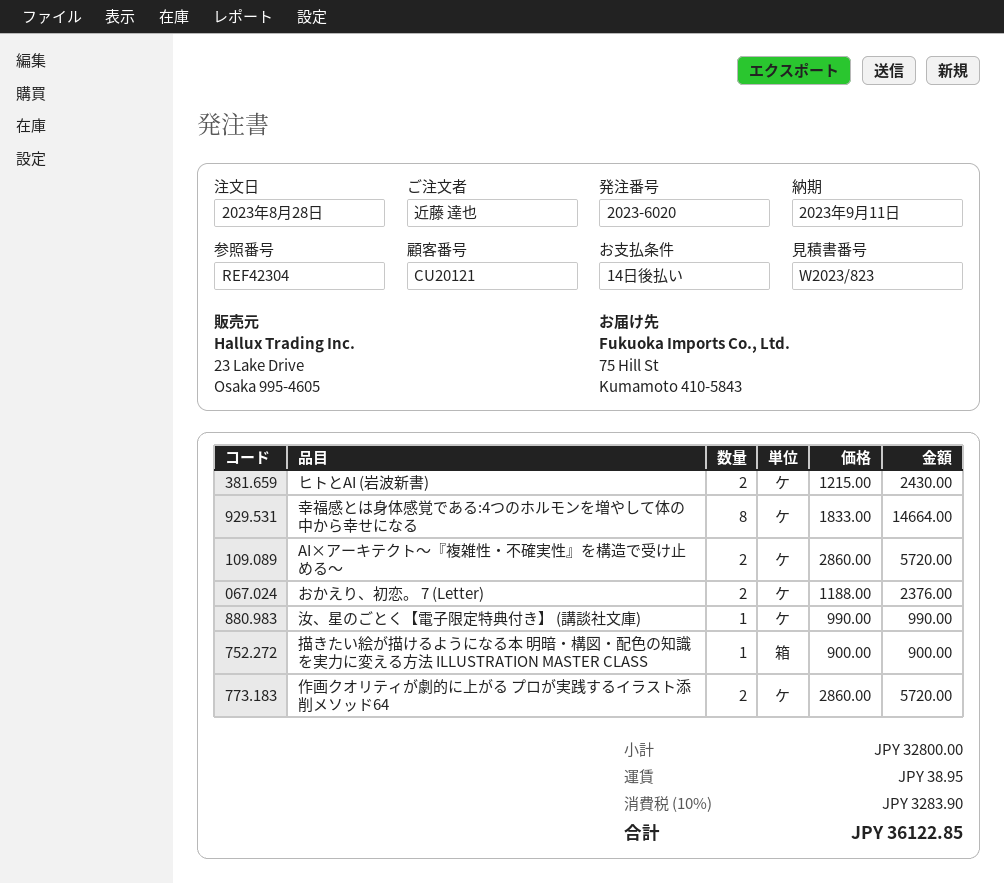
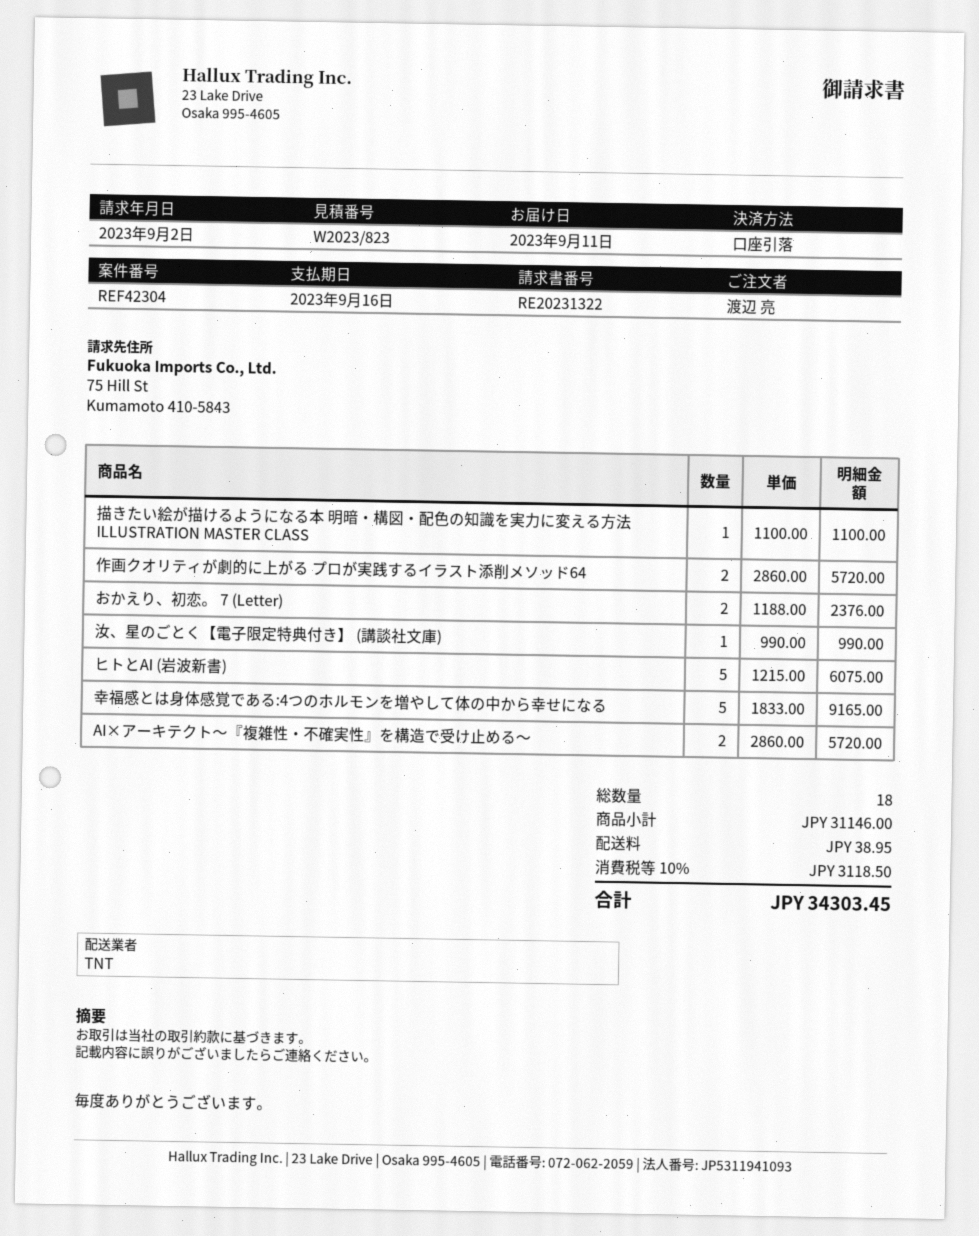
ordered by: 近藤 達也 -> 渡辺 亮
ヒトとAI (岩波新書): 2 x 1215.00 = 2430.00 -> 5 x 1215.00 = 6075.00
幸福感とは身体感覚である:4つのホルモンを増やして体の中から幸せになる: 8 x 1833.00 = 14664.00 -> 5 x 1833.00 = 9165.00
描きたい絵が描けるようになる本 明暗・構図・配色の知識を実力に変える方法 ILLUSTRATION MASTER CLASS: 1 x 900.00 = 900.00 -> 1 x 1100.00 = 1100.00
subtotal: 32800.00 -> 31146.00
tax: 10% = 3283.90 -> 10% = 3118.50
total: 36122.85 -> 34303.45

